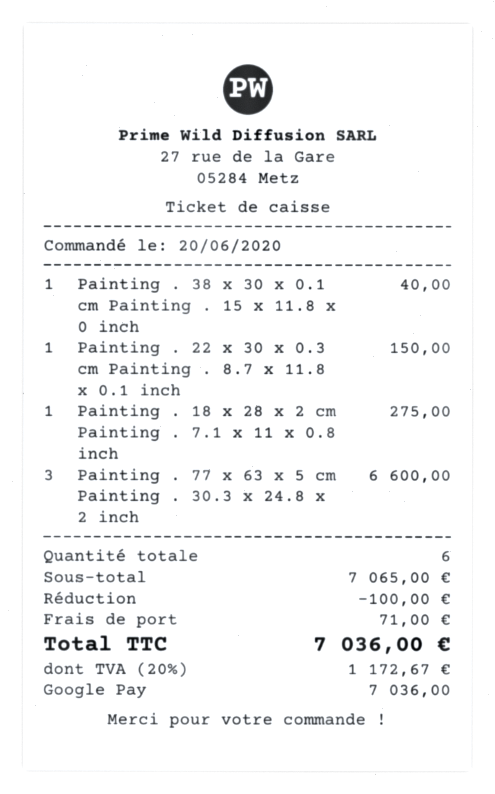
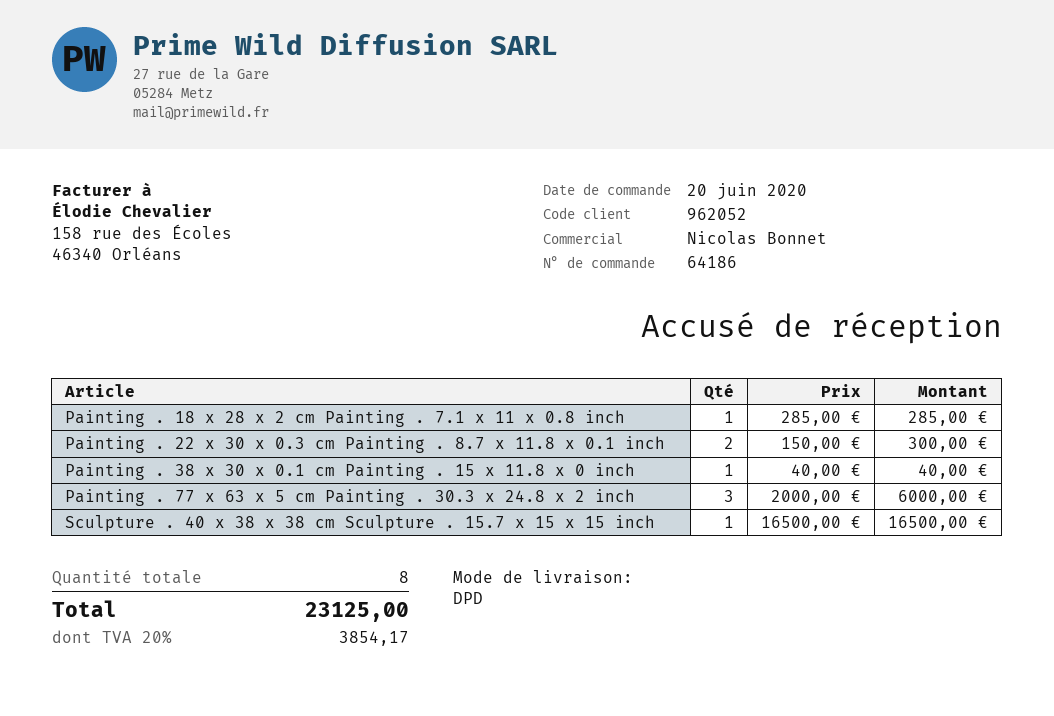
Painting . 22 x 30 x 0.3 cm Painting . 8.7 x 11.8 x 0.1 inch: 1 for 150.00 -> 2 for 300.00
Painting . 18 x 28 x 2 cm Painting . 7.1 x 11 x 0.8 inch: 1 for 275.00 -> 1 for 285.00
Painting . 77 x 63 x 5 cm Painting . 30.3 x 24.8 x 2 inch: 3 for 6600.00 -> 3 for 6000.00
Sculpture . 40 x 38 x 38 cm Sculpture . 15.7 x 15 x 15 inch: none -> 1 for 16500.00
total quantity: 6 -> 8
discount: 100.00 -> none
shipping: 71.00 -> none
tax: 20% = 1172.67 -> 20% = 3854.17
total: 7036.00 -> 23125.00

